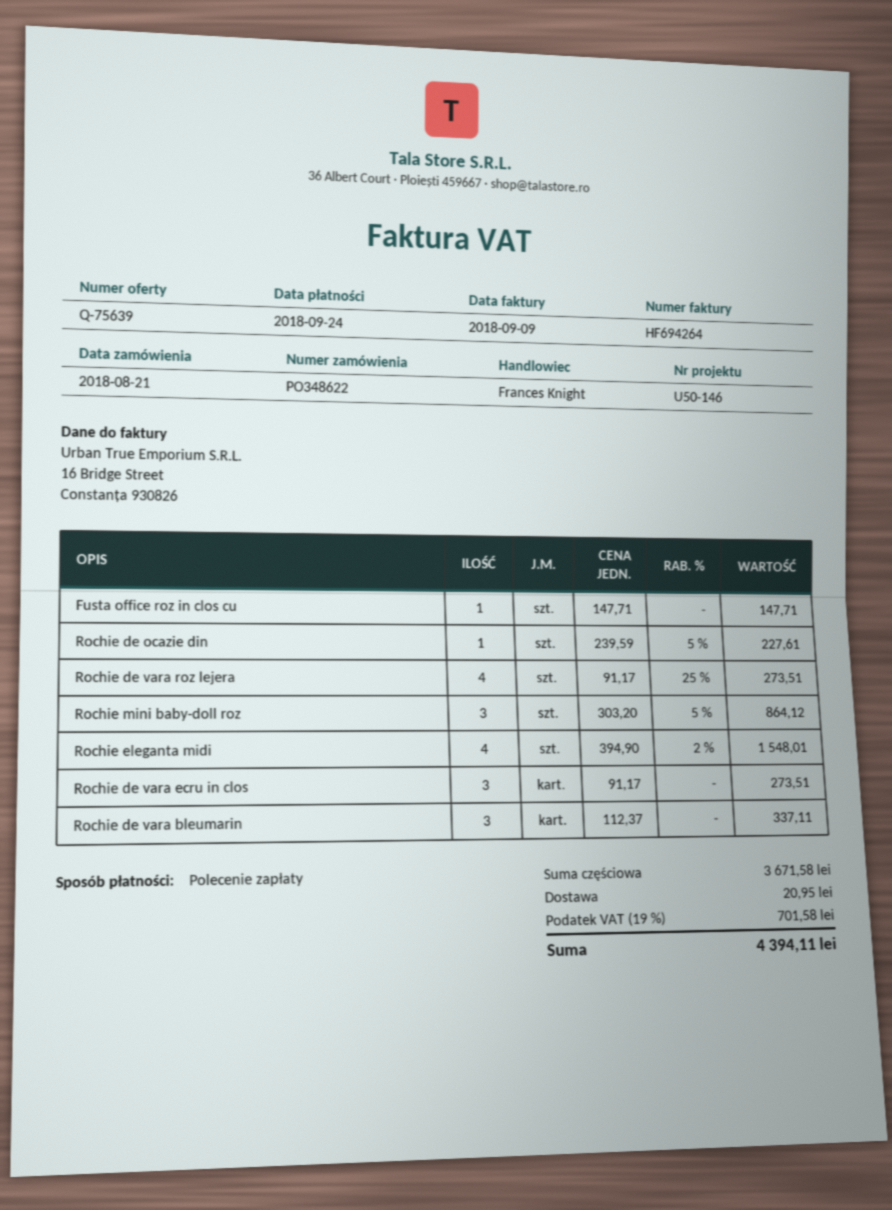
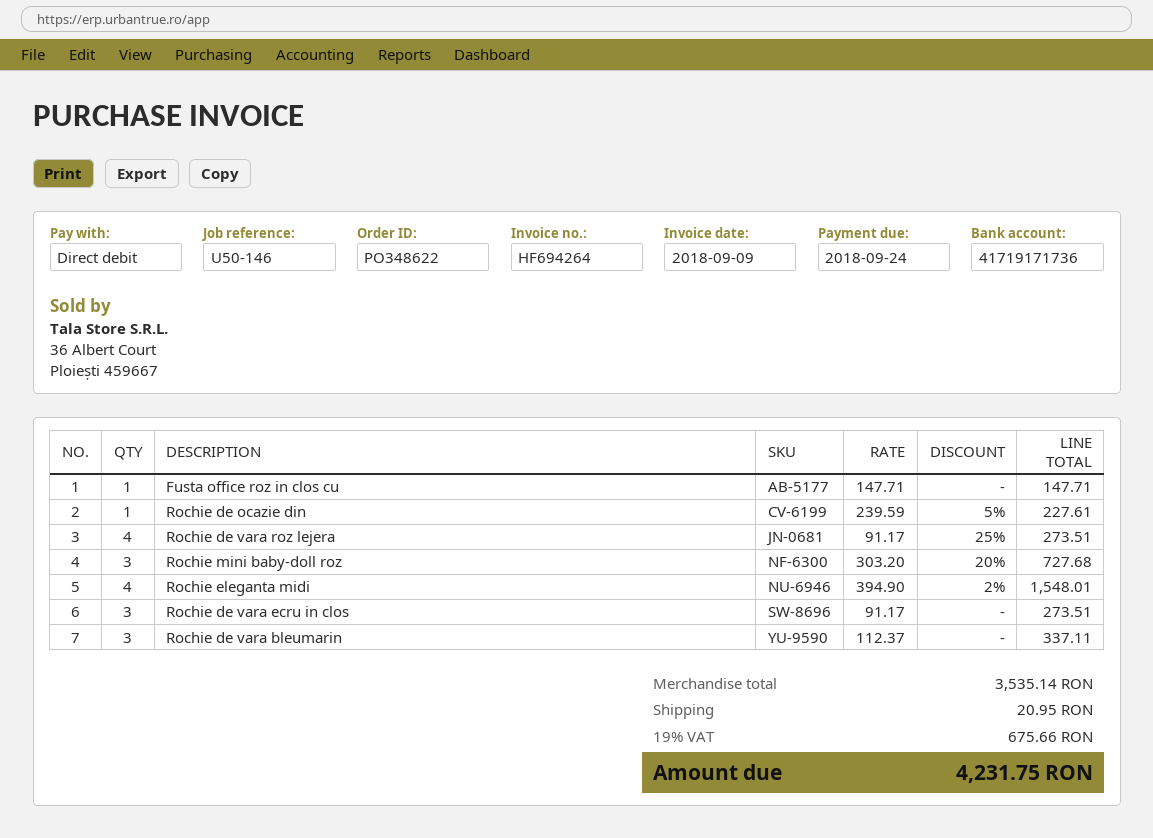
Rochie mini baby-doll roz: 3 x 303.20 - 5% = 864.12 -> 3 x 303.20 - 20% = 727.68
subtotal: 3671.58 -> 3535.14
tax: 19% = 701.58 -> 19% = 675.66
total: 4394.11 -> 4231.75

